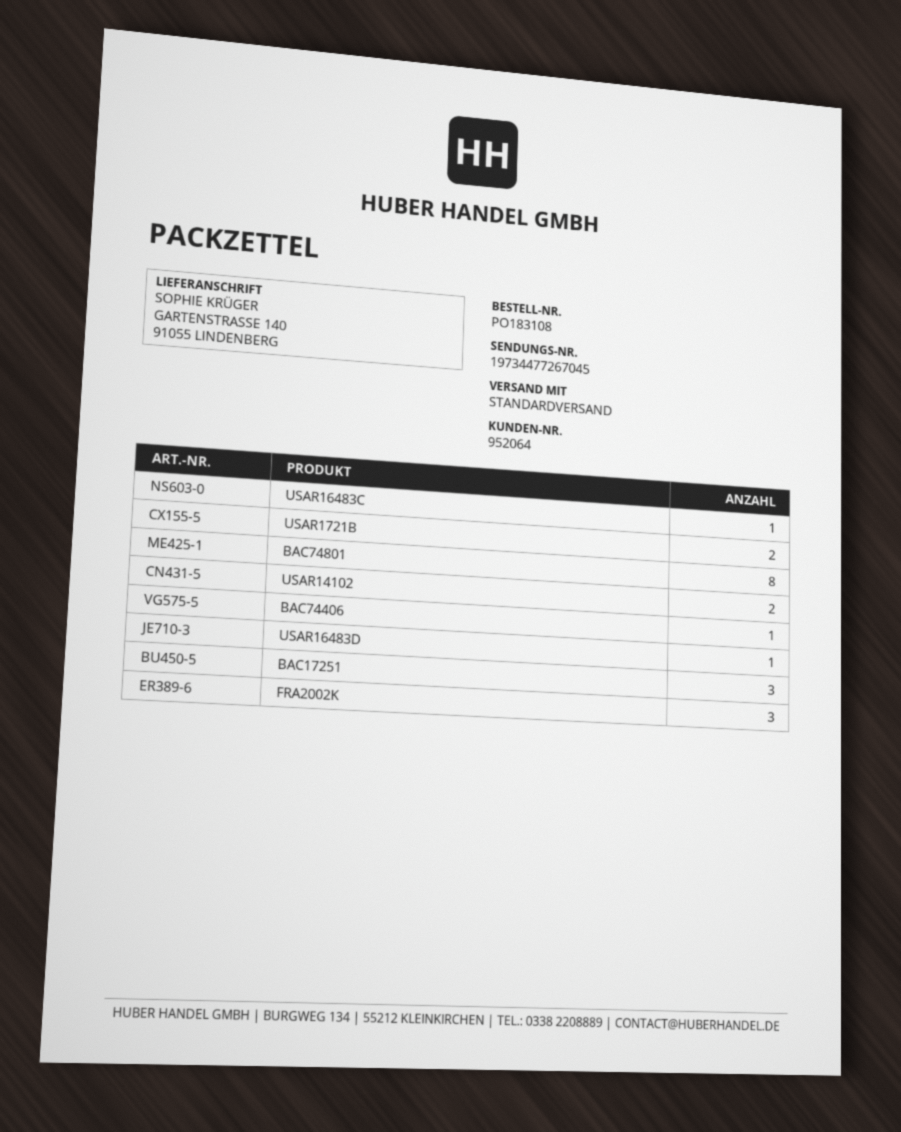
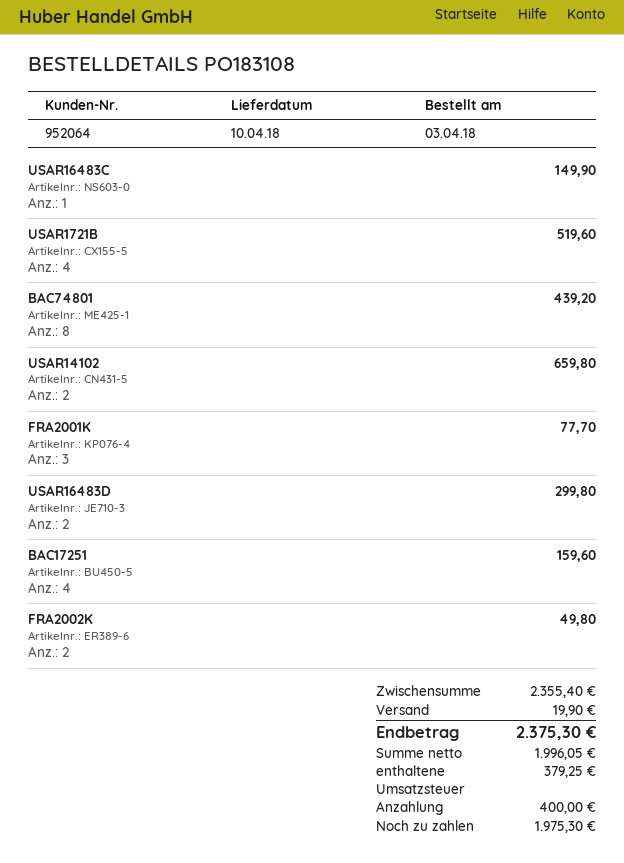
USAR1721B: 2 -> 4
BAC74406: 1 -> none
USAR16483D: 1 -> 2
BAC17251: 3 -> 4
FRA2002K: 3 -> 2
FRA2001K: none -> 3

